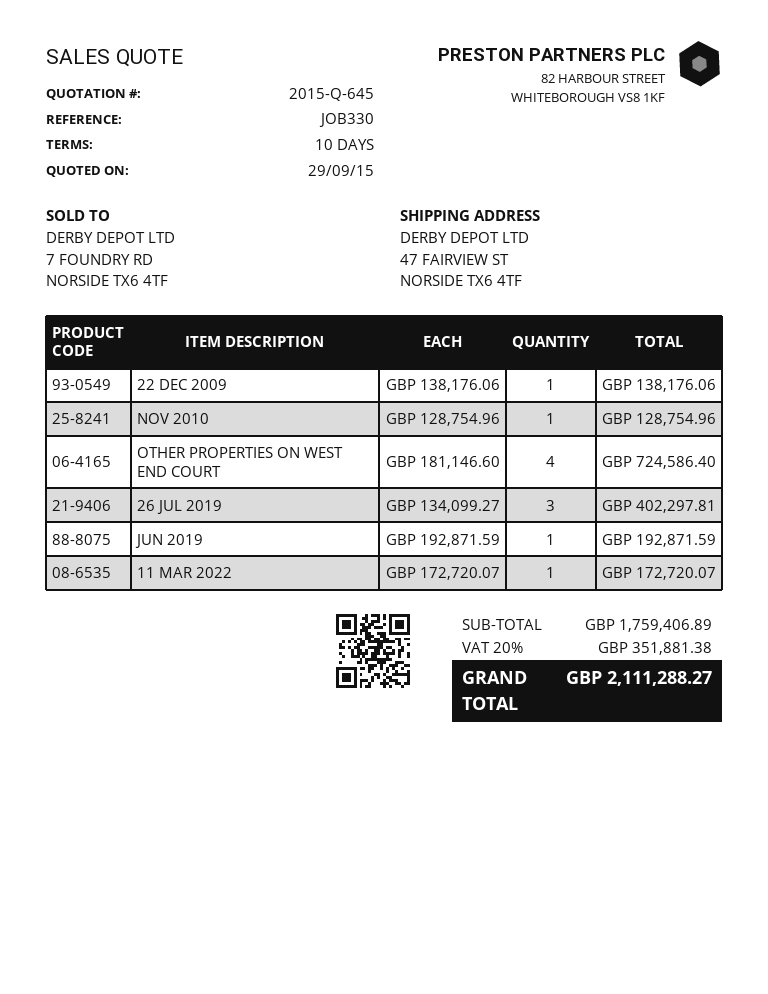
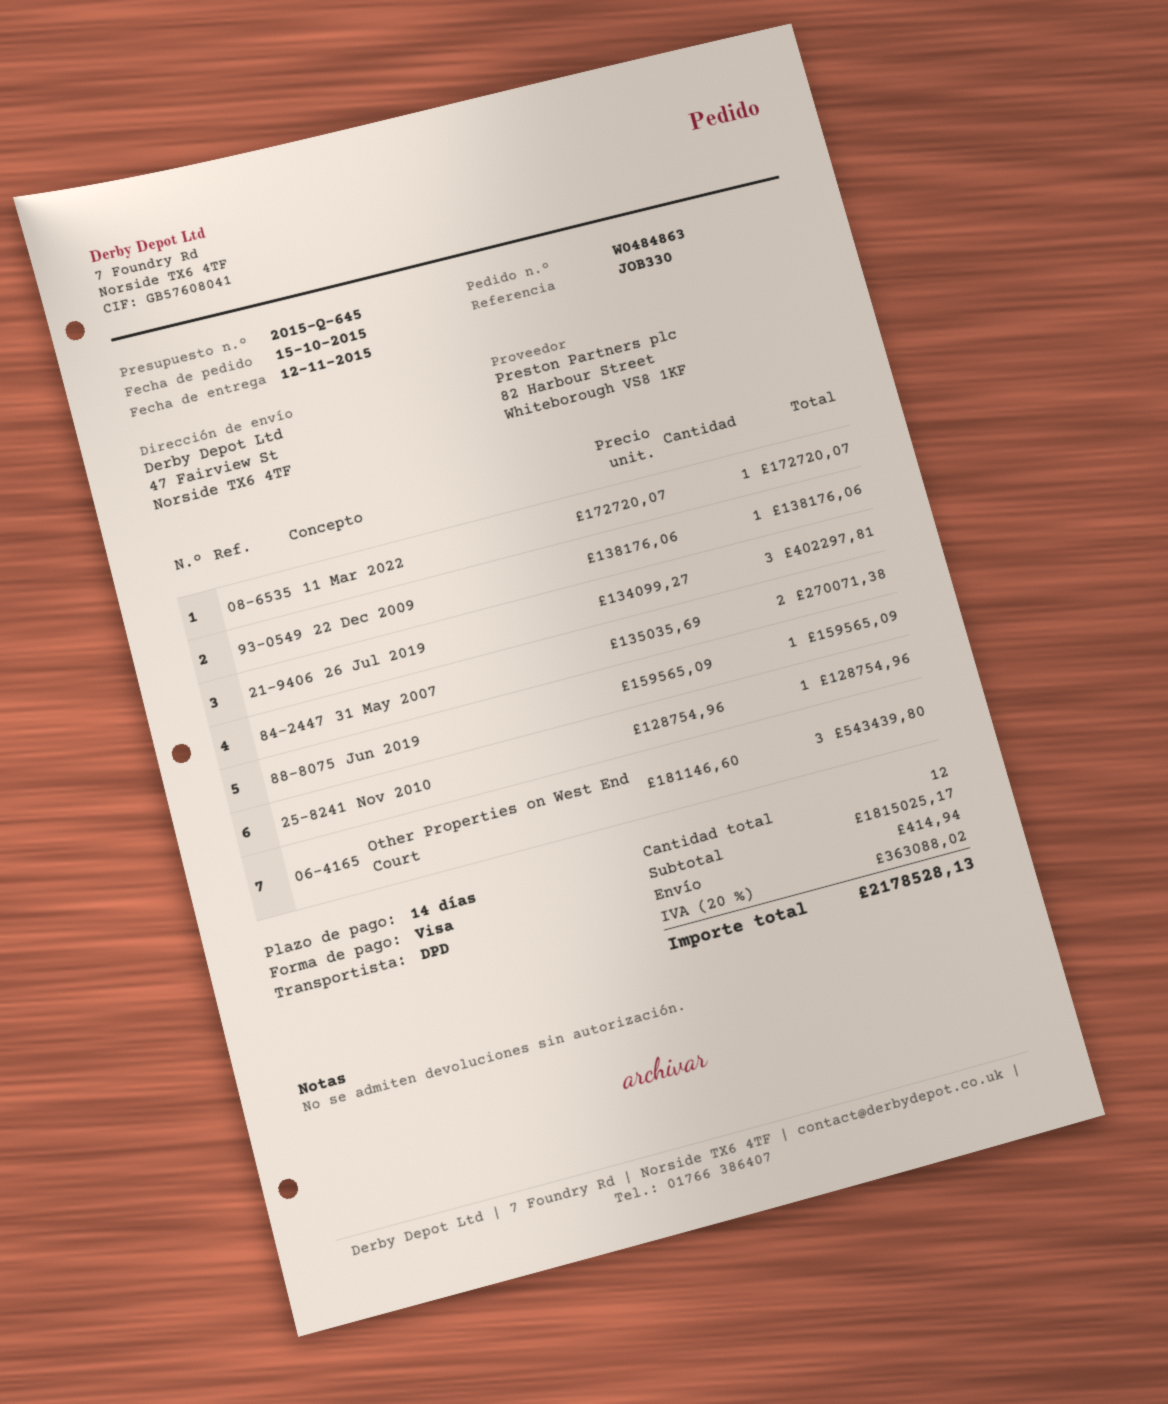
payment terms: 10 days -> 14 days
OTHER PROPERTIES ON WEST END COURT: 4 x 181146.60 = 724586.40 -> 3 x 181146.60 = 543439.80
JUN 2019: 1 x 192871.59 = 192871.59 -> 1 x 159565.09 = 159565.09
31 May 2007: none -> 2 x 135035.69 = 270071.38
subtotal: 1759406.89 -> 1815025.17
shipping: none -> 414.94
tax: 20% = 351881.38 -> 20% = 363088.02
total: 2111288.27 -> 2178528.13

